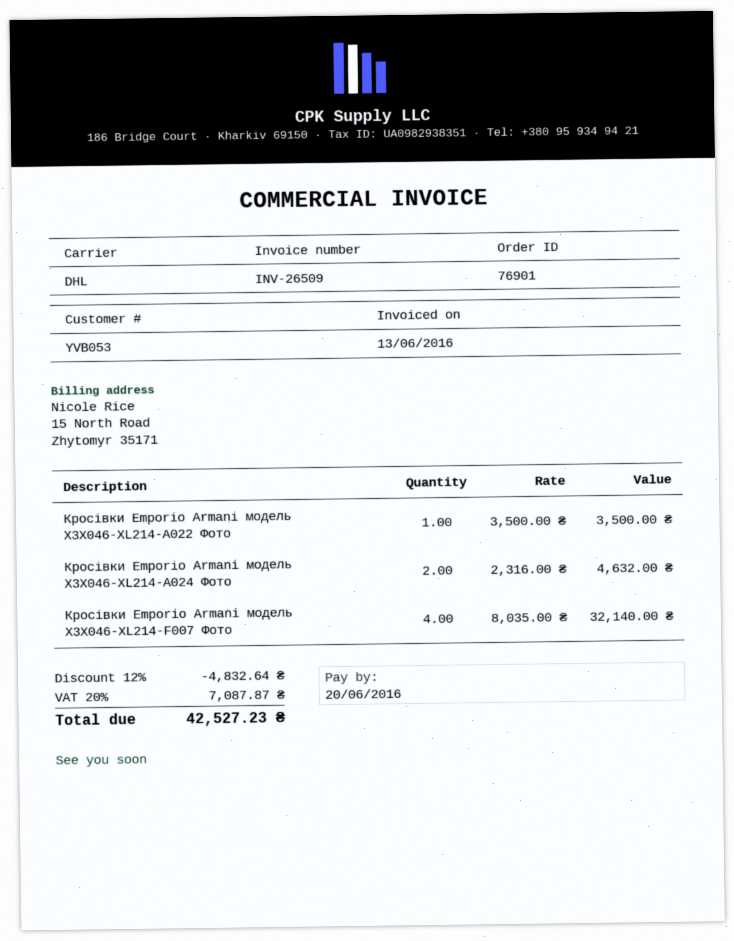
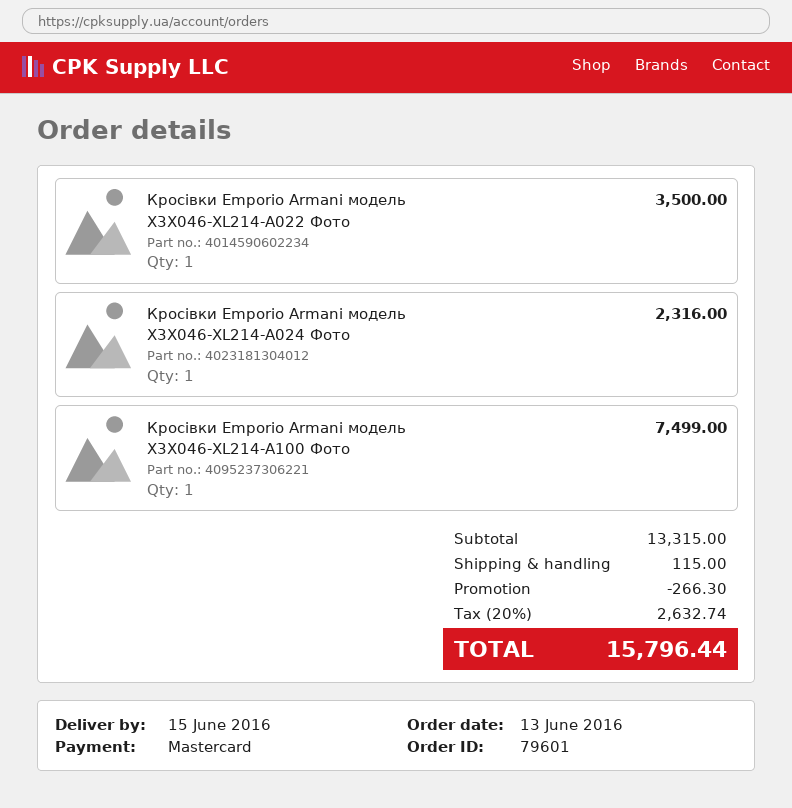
order number: 76901 -> 79601
Кросівки Emporio Armani модель X3X046-XL214-A024 Фото: 2 for 4632.00 -> 1 for 2316.00
Кросівки Emporio Armani модель X3X046-XL214-F007 Фото: 4 for 32140.00 -> none
Кросівки Emporio Armani модель X3X046-XL214-A100 Фото: none -> 1 for 7499.00
discount: 4832.64 -> 266.30
shipping: none -> 115.00
tax: 20% = 7087.87 -> 20% = 2632.74
total: 42527.23 -> 15796.44

